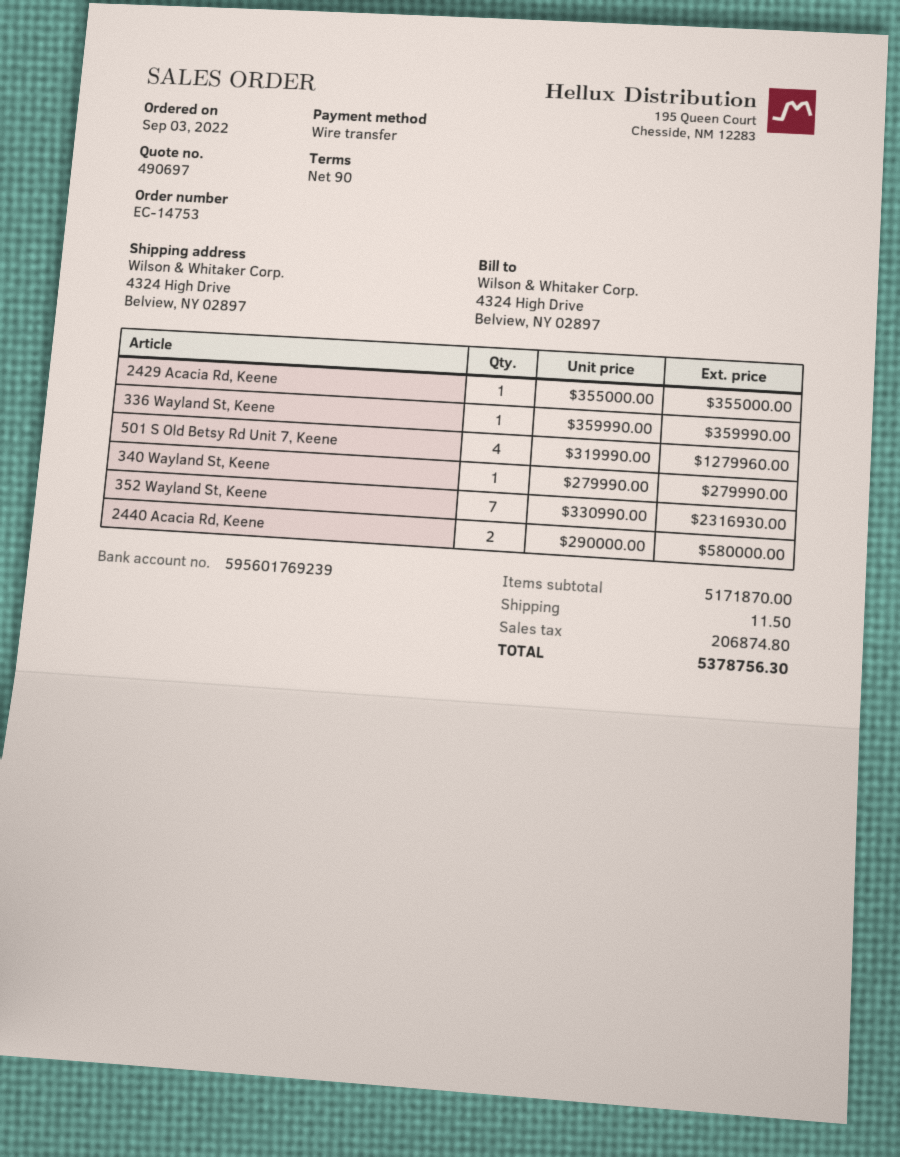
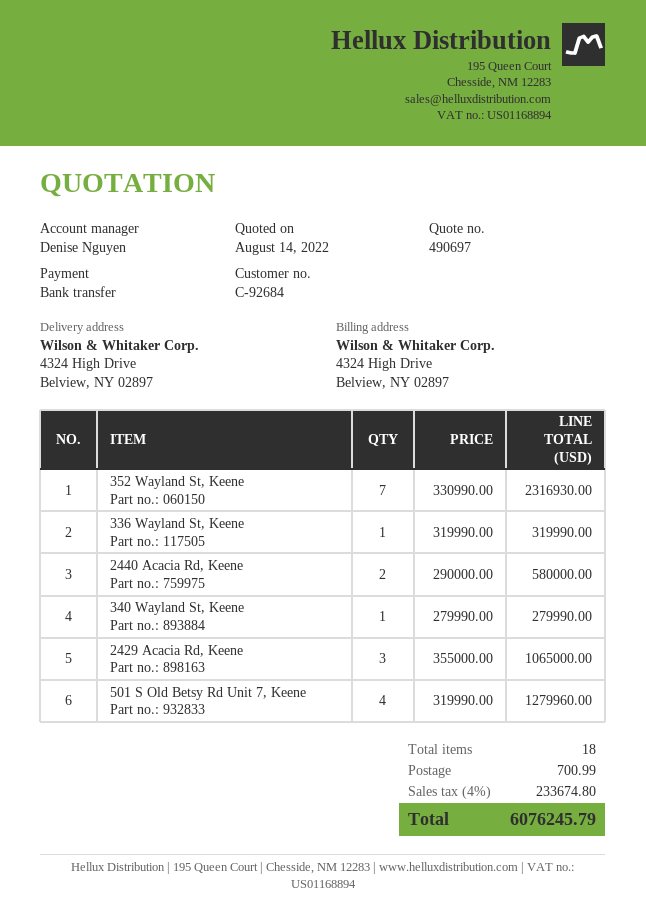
2429 Acacia Rd, Keene: 1 x 355000.00 = 355000.00 -> 3 x 355000.00 = 1065000.00
336 Wayland St, Keene: 1 x 359990.00 = 359990.00 -> 1 x 319990.00 = 319990.00
shipping: 11.50 -> 700.99
tax: 206874.80 -> 233674.80
total: 5378756.30 -> 6076245.79

